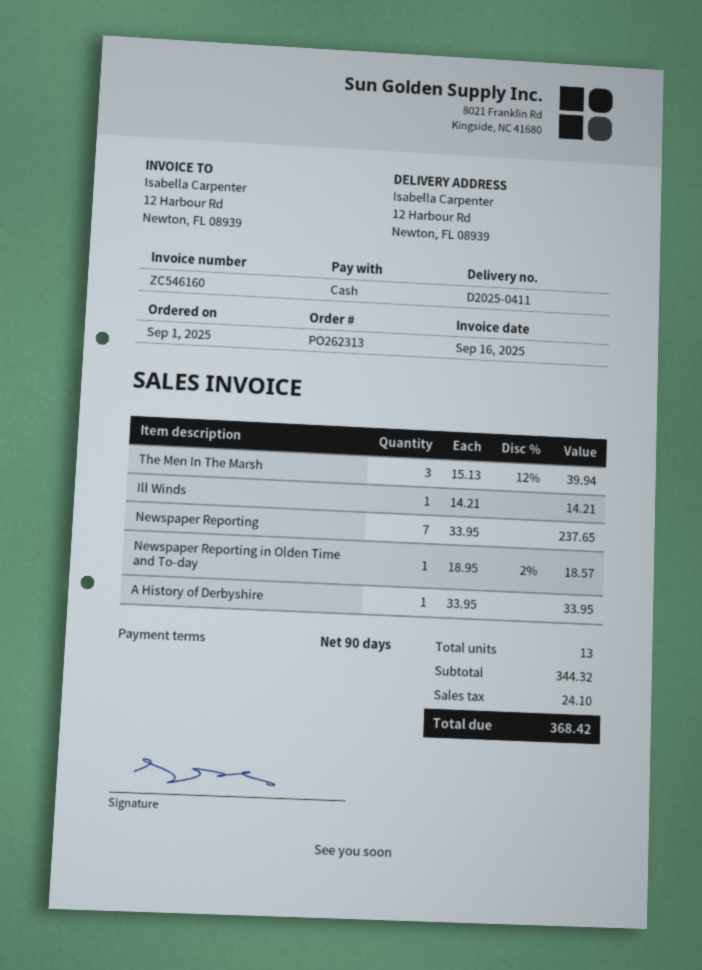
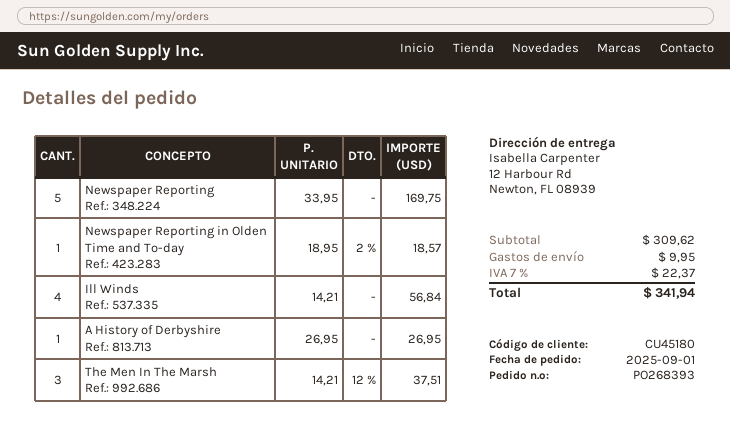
order number: PO262313 -> PO268393
The Men In The Marsh: 3 x 15.13 - 12% = 39.94 -> 3 x 14.21 - 12% = 37.51
Ill Winds: 1 x 14.21 = 14.21 -> 4 x 14.21 = 56.84
Newspaper Reporting: 7 x 33.95 = 237.65 -> 5 x 33.95 = 169.75
A History of Derbyshire: 1 x 33.95 = 33.95 -> 1 x 26.95 = 26.95
subtotal: 344.32 -> 309.62
shipping: none -> 9.95
tax: 24.10 -> 22.37
total: 368.42 -> 341.94

